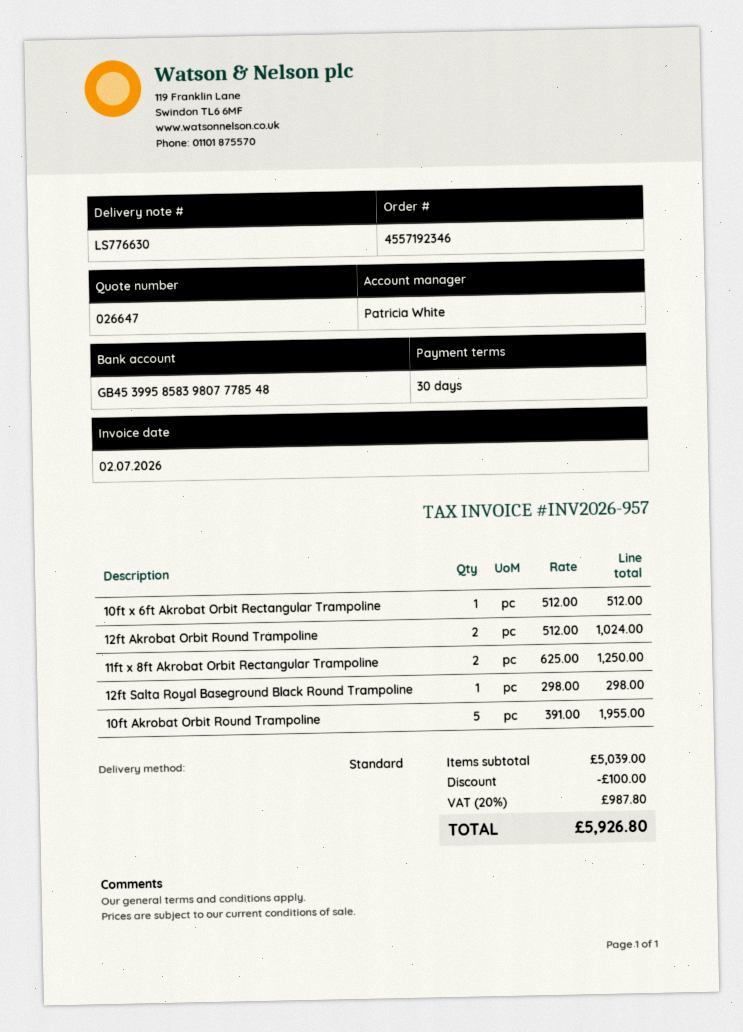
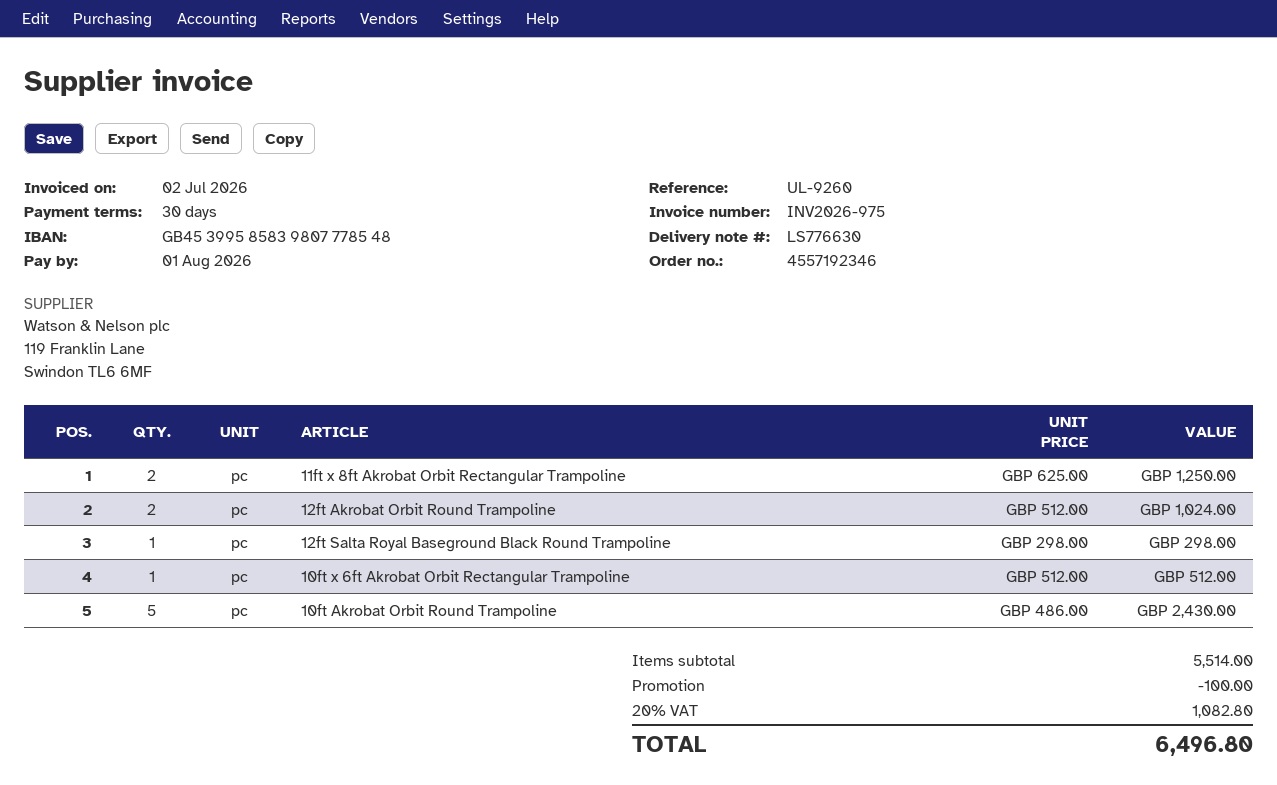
invoice number: INV2026-957 -> INV2026-975
10ft Akrobat Orbit Round Trampoline: 5 x 391.00 = 1955.00 -> 5 x 486.00 = 2430.00
subtotal: 5039.00 -> 5514.00
tax: 20% = 987.80 -> 20% = 1082.80
total: 5926.80 -> 6496.80

